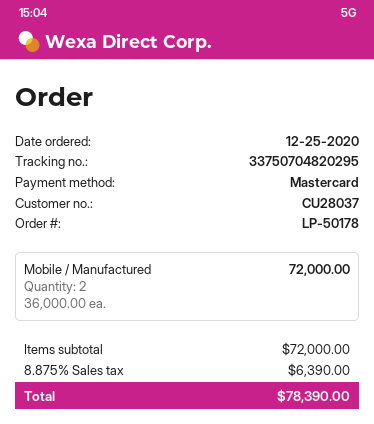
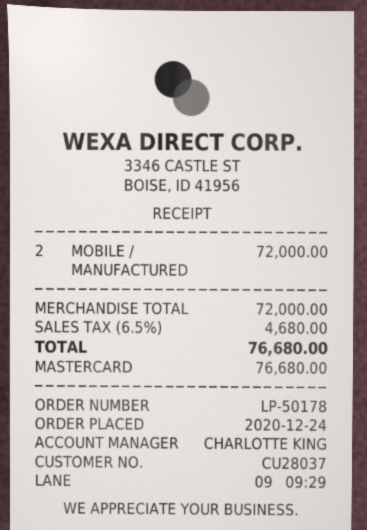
order date: 2020-12-25 -> 2020-12-24
tax: 8.875% = 6390.00 -> 6.5% = 4680.00
total: 78390.00 -> 76680.00

